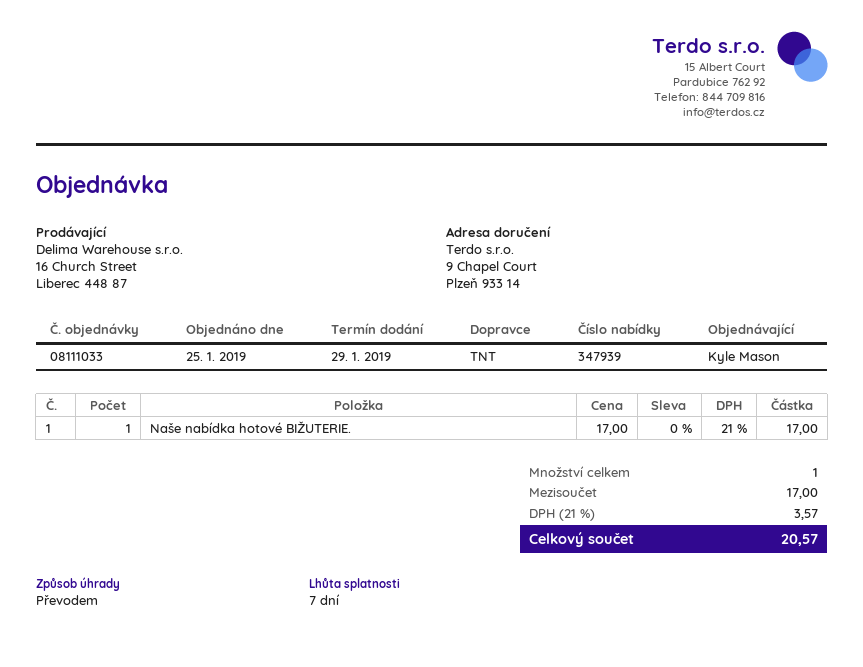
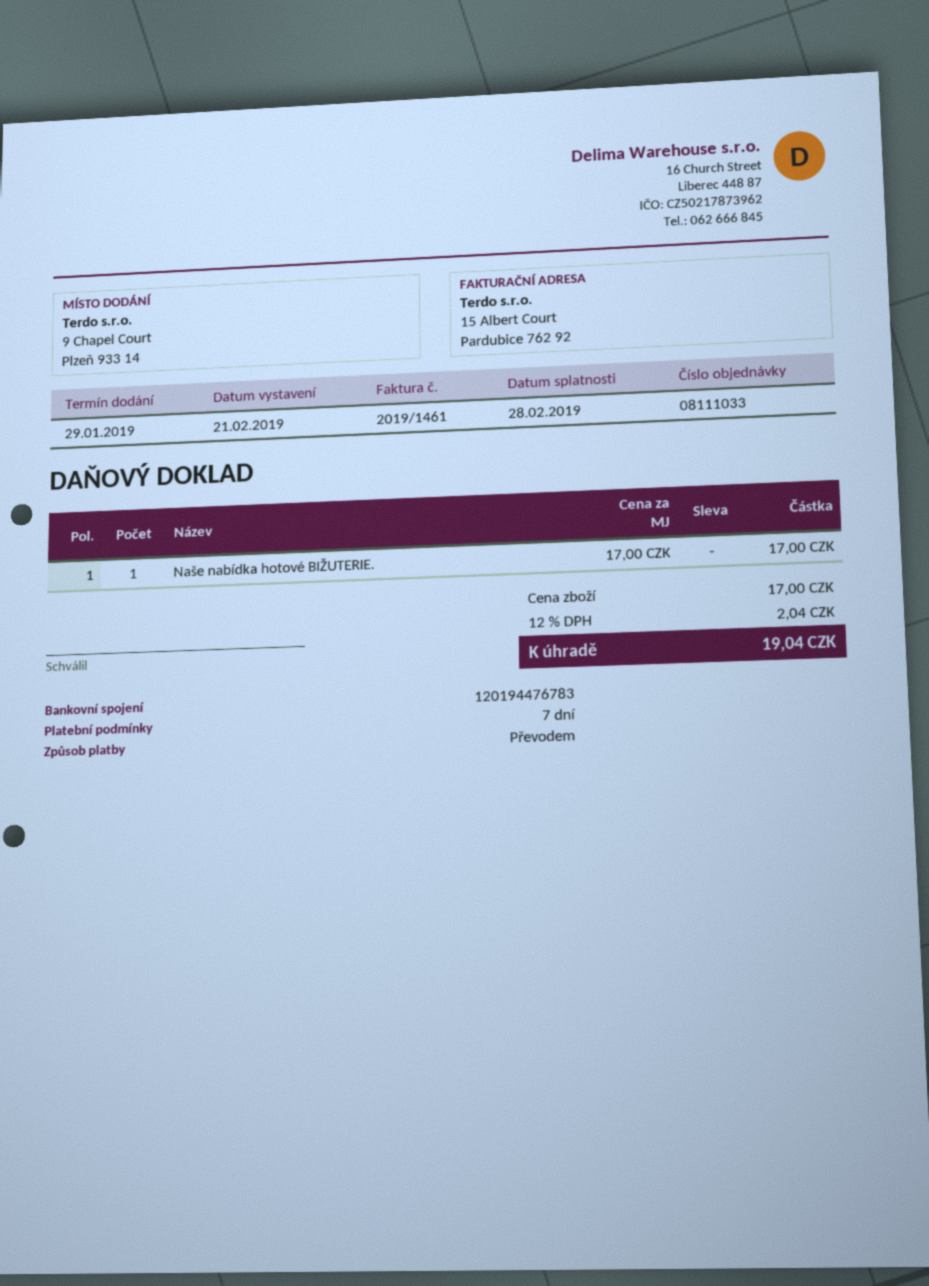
tax: 21% = 3.57 -> 12% = 2.04
total: 20.57 -> 19.04

